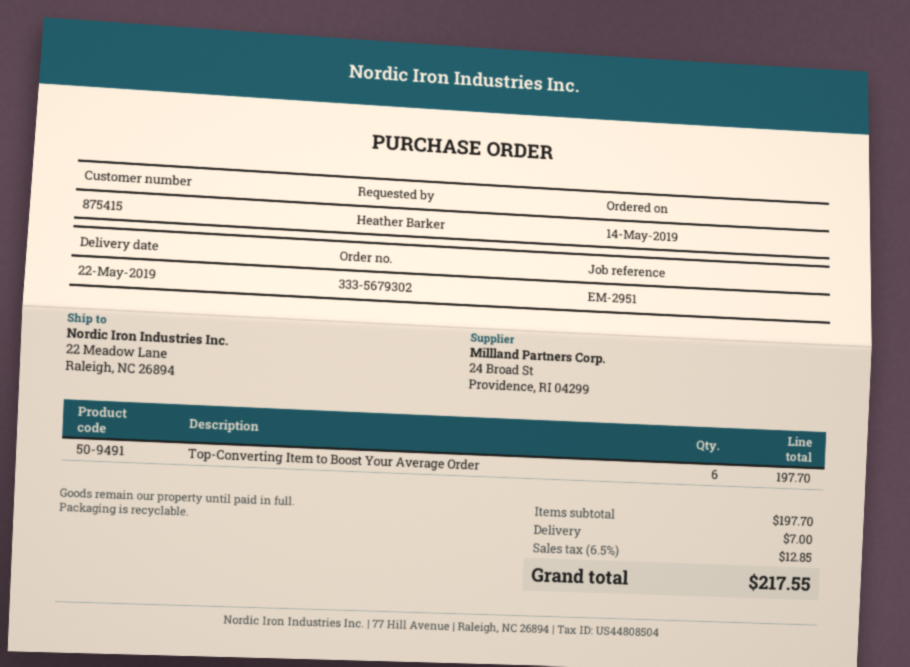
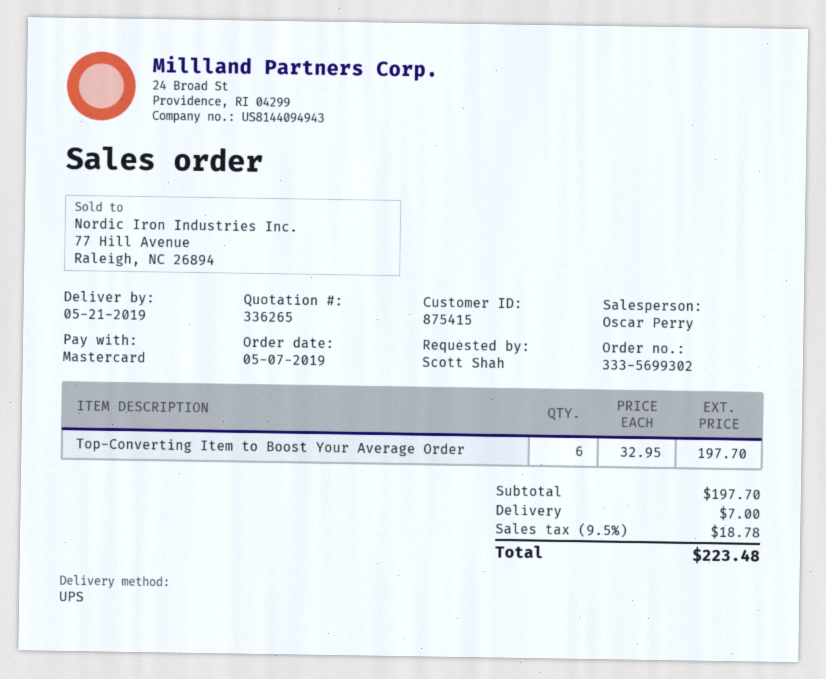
order number: 333-5679302 -> 333-5699302
order date: 2019-05-14 -> 2019-05-07
delivery date: 2019-05-22 -> 2019-05-21
ordered by: Heather Barker -> Scott Shah
tax: 6.5% = 12.85 -> 9.5% = 18.78
total: 217.55 -> 223.48

